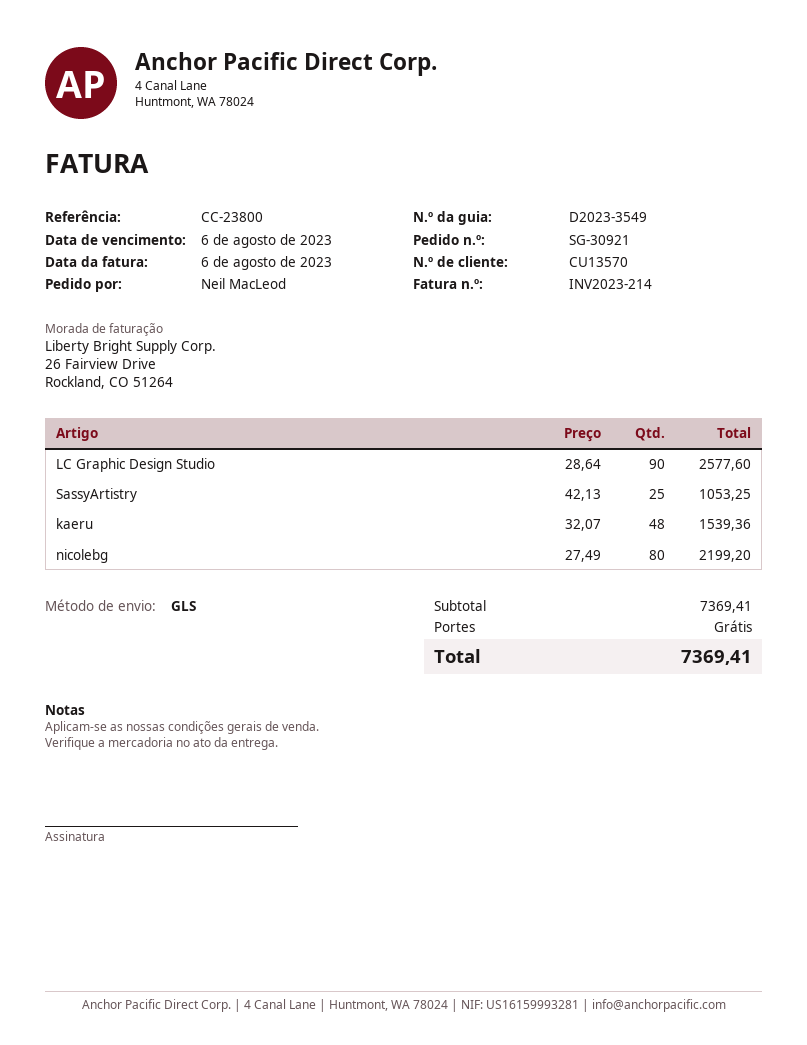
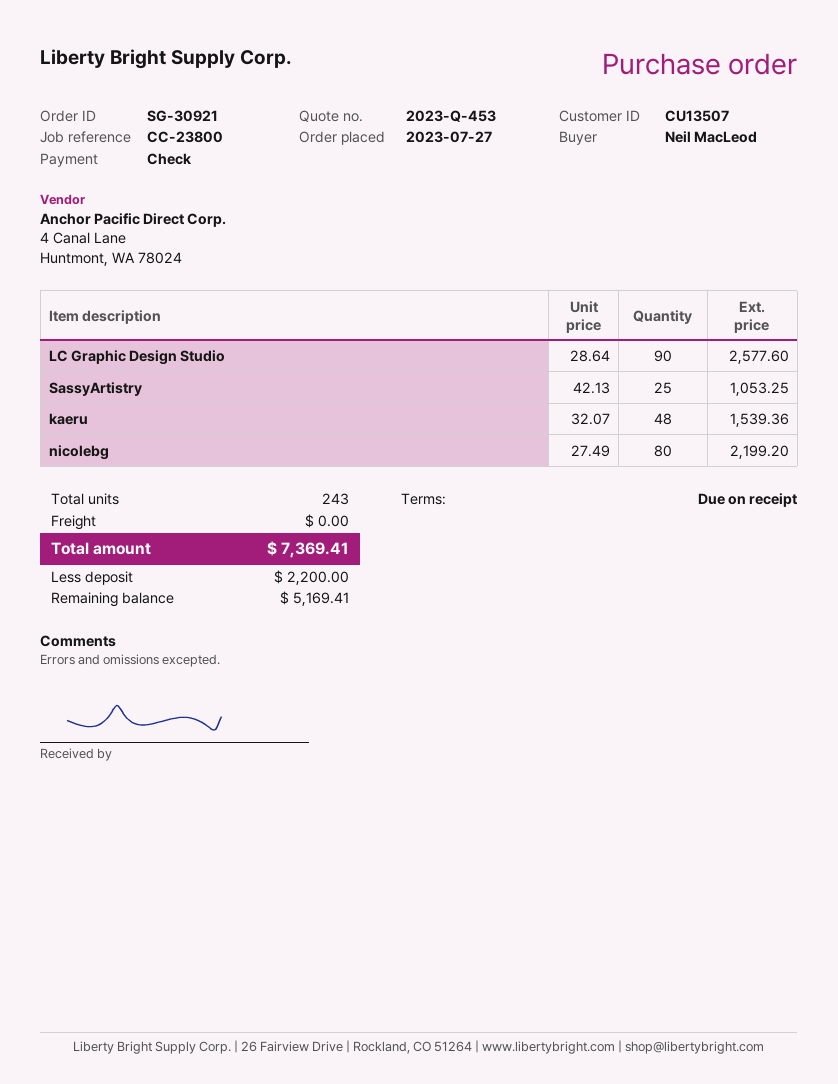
customer number: CU13570 -> CU13507

